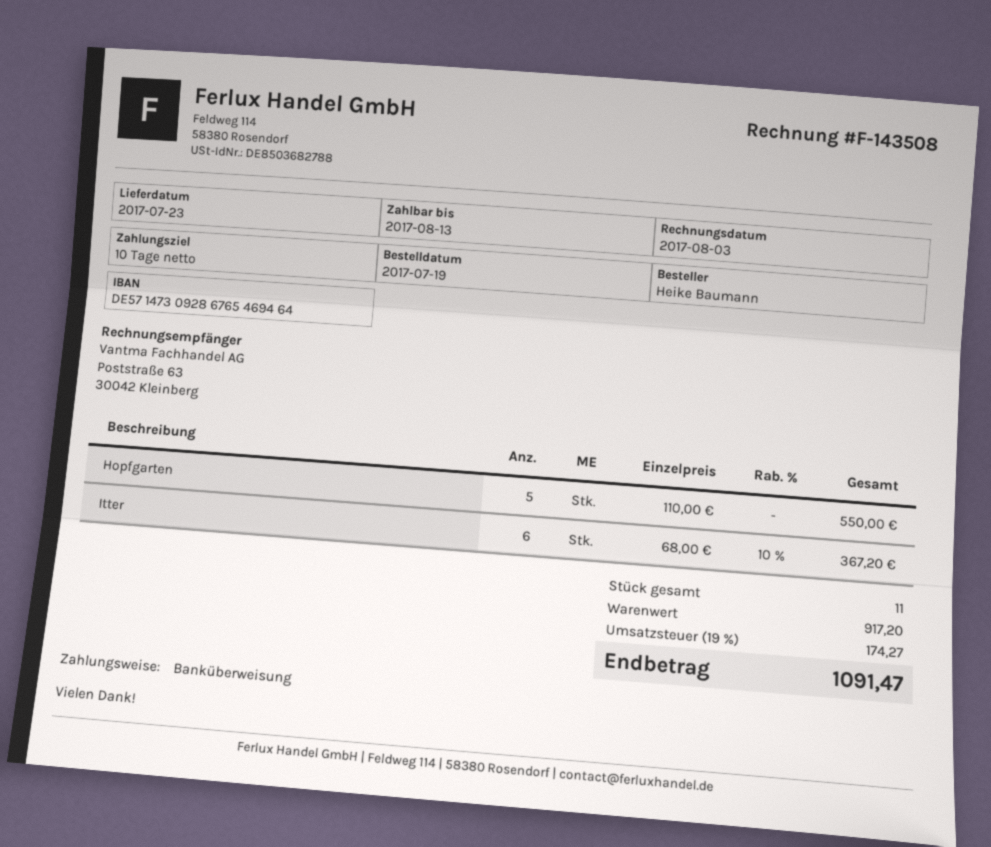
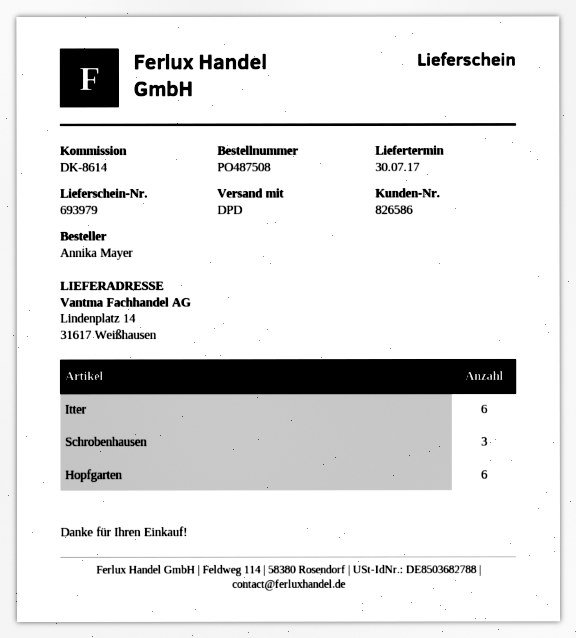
delivery date: 2017-07-23 -> 2017-07-30
ordered by: Heike Baumann -> Annika Mayer
Hopfgarten: 5 -> 6
Schrobenhausen: none -> 3

